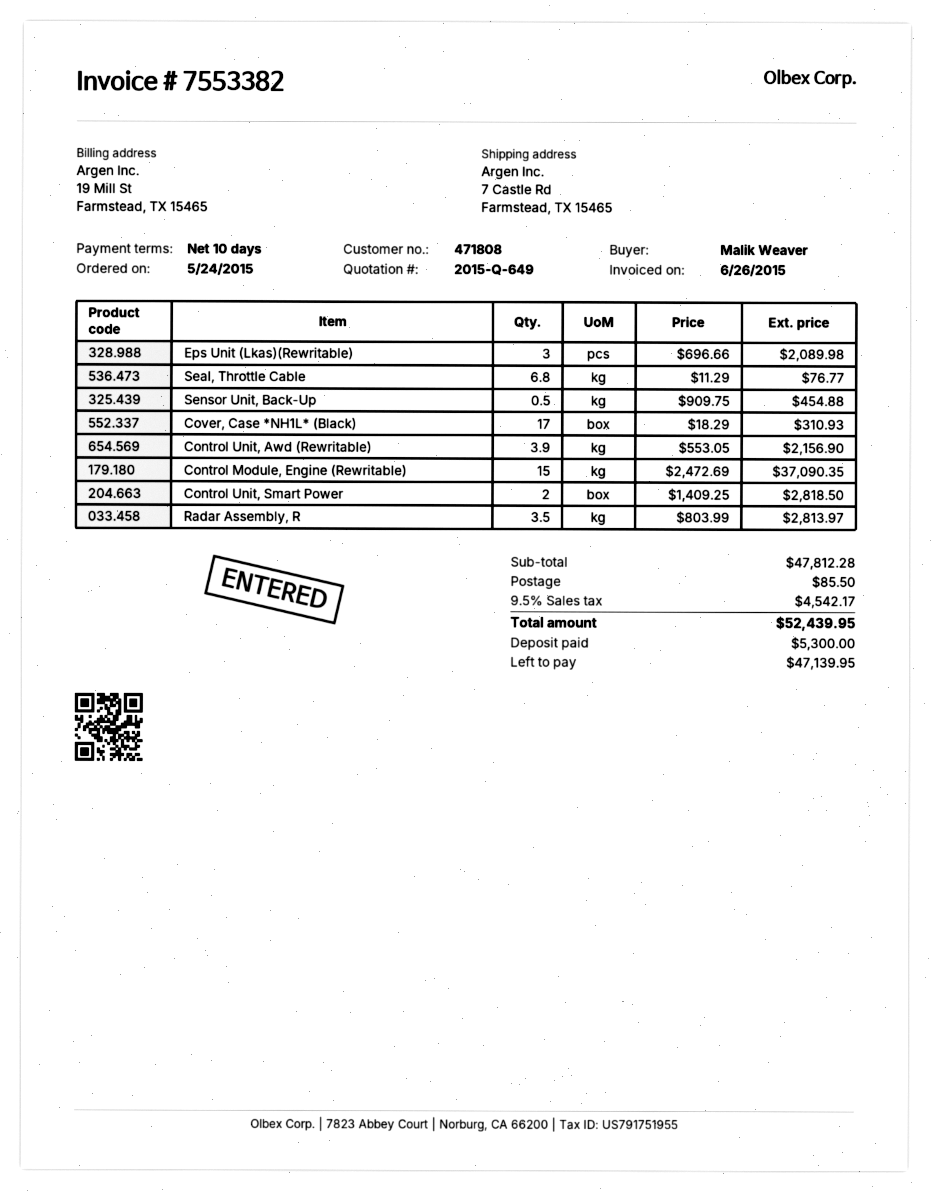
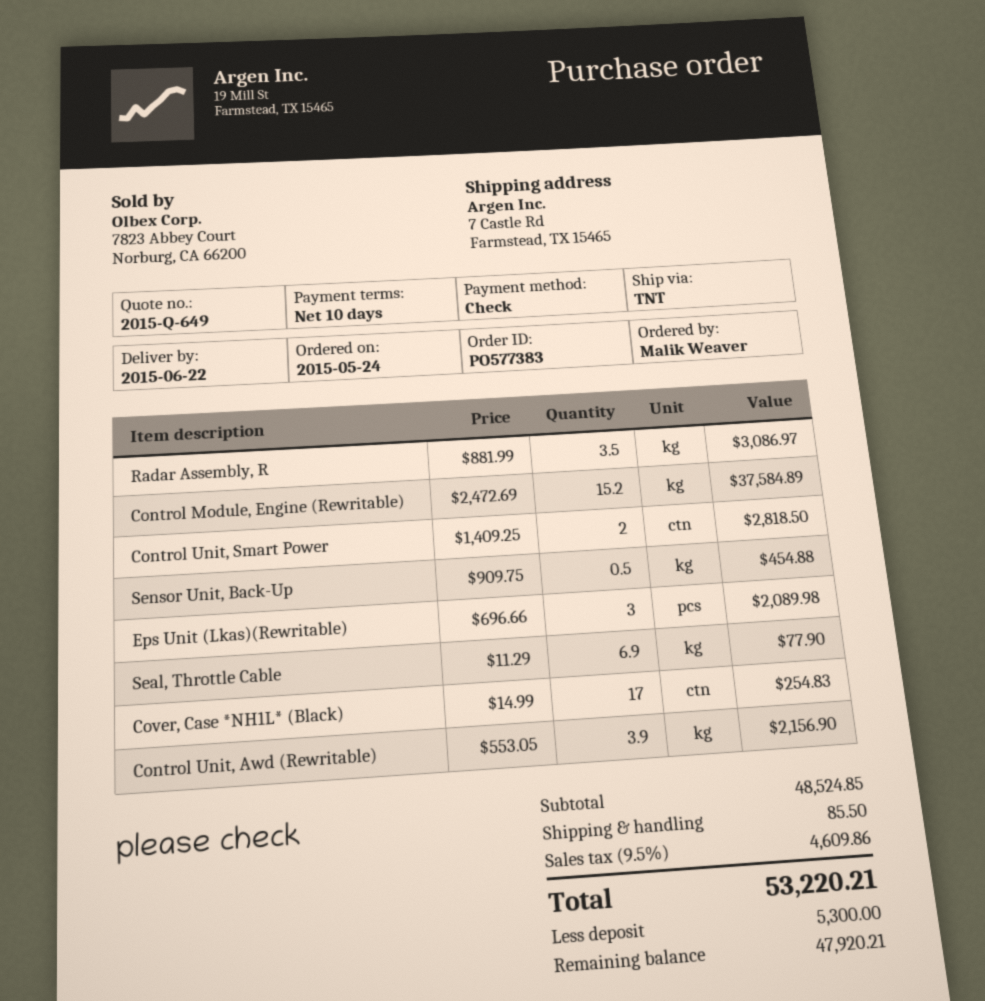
Seal, Throttle Cable: 6.8 x 11.29 = 76.77 -> 6.9 x 11.29 = 77.90
Cover, Case *NH1L* (Black): 17 x 18.29 = 310.93 -> 17 x 14.99 = 254.83
Control Module, Engine (Rewritable): 15 x 2472.69 = 37090.35 -> 15.2 x 2472.69 = 37584.89
Radar Assembly, R: 3.5 x 803.99 = 2813.97 -> 3.5 x 881.99 = 3086.97
subtotal: 47812.28 -> 48524.85
tax: 9.5% = 4542.17 -> 9.5% = 4609.86
total: 52439.95 -> 53220.21
balance: 47139.95 -> 47920.21

